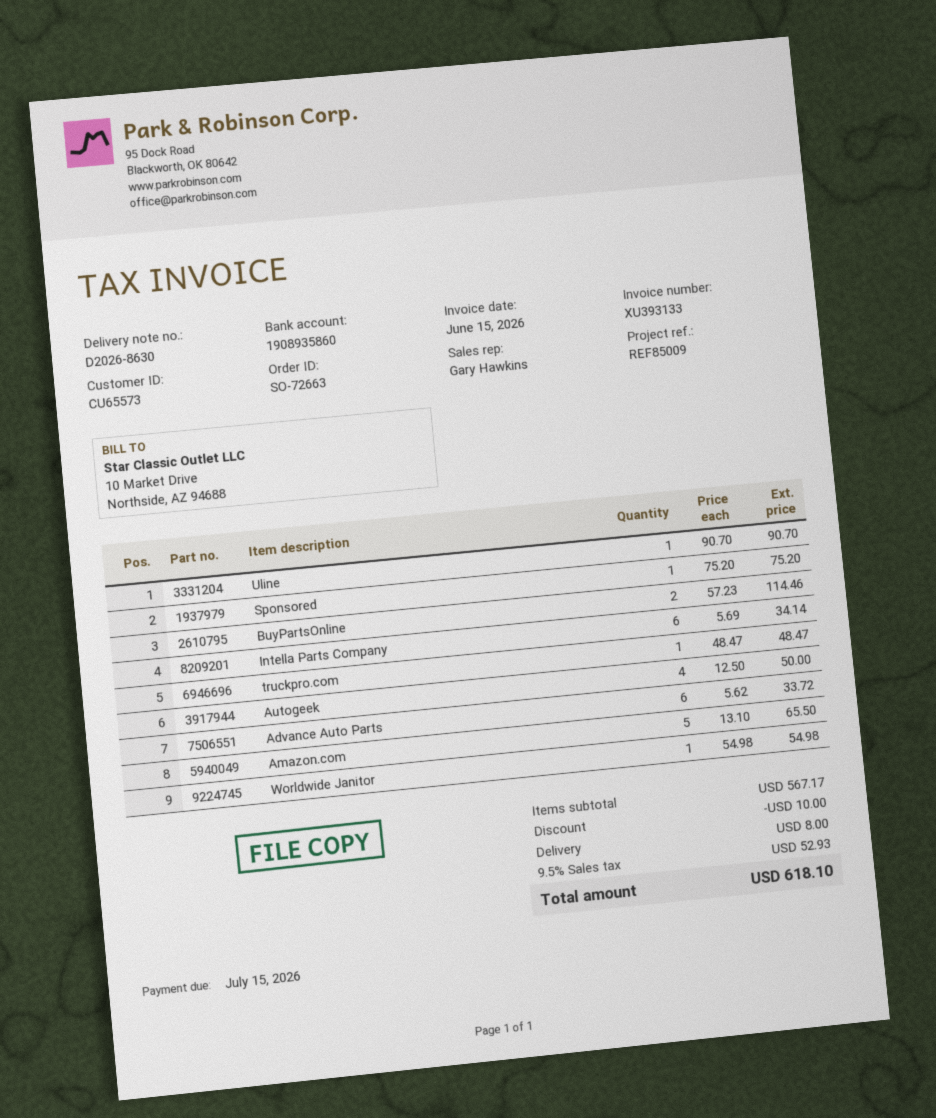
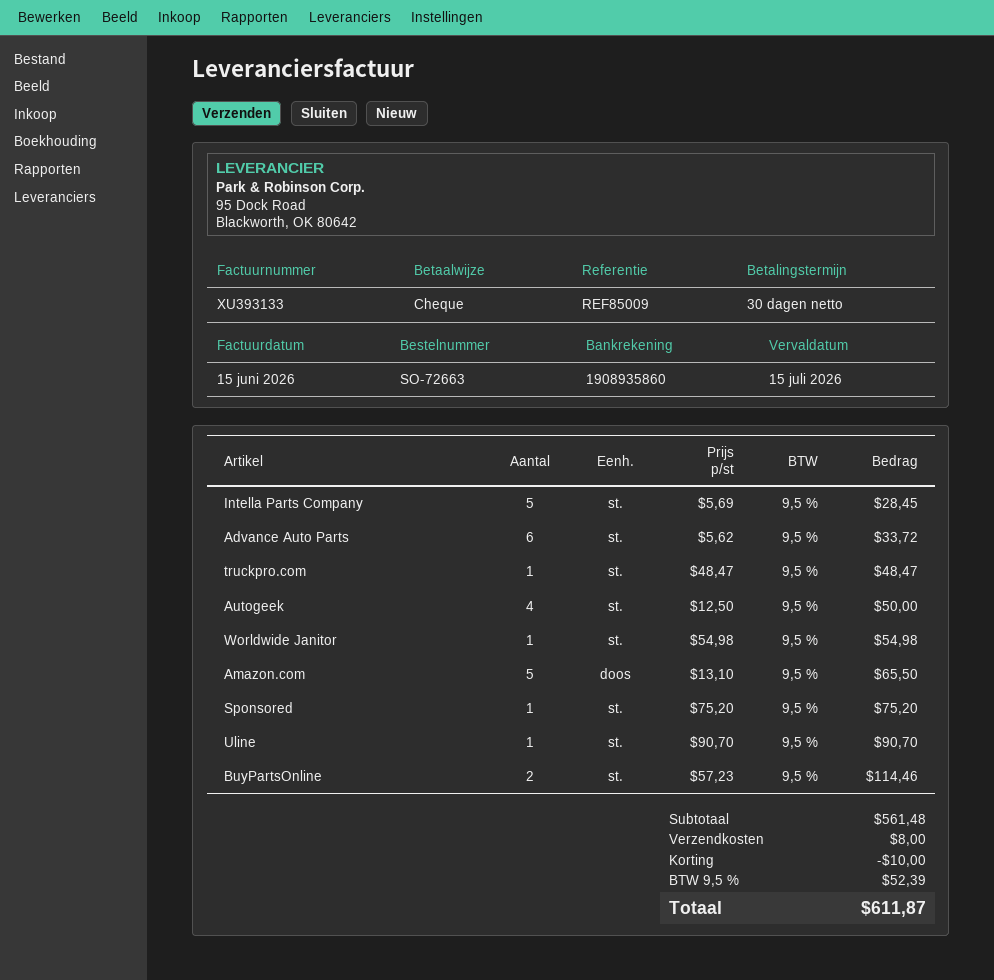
Intella Parts Company: 6 x 5.69 = 34.14 -> 5 x 5.69 = 28.45
subtotal: 567.17 -> 561.48
tax: 9.5% = 52.93 -> 9.5% = 52.39
total: 618.10 -> 611.87

